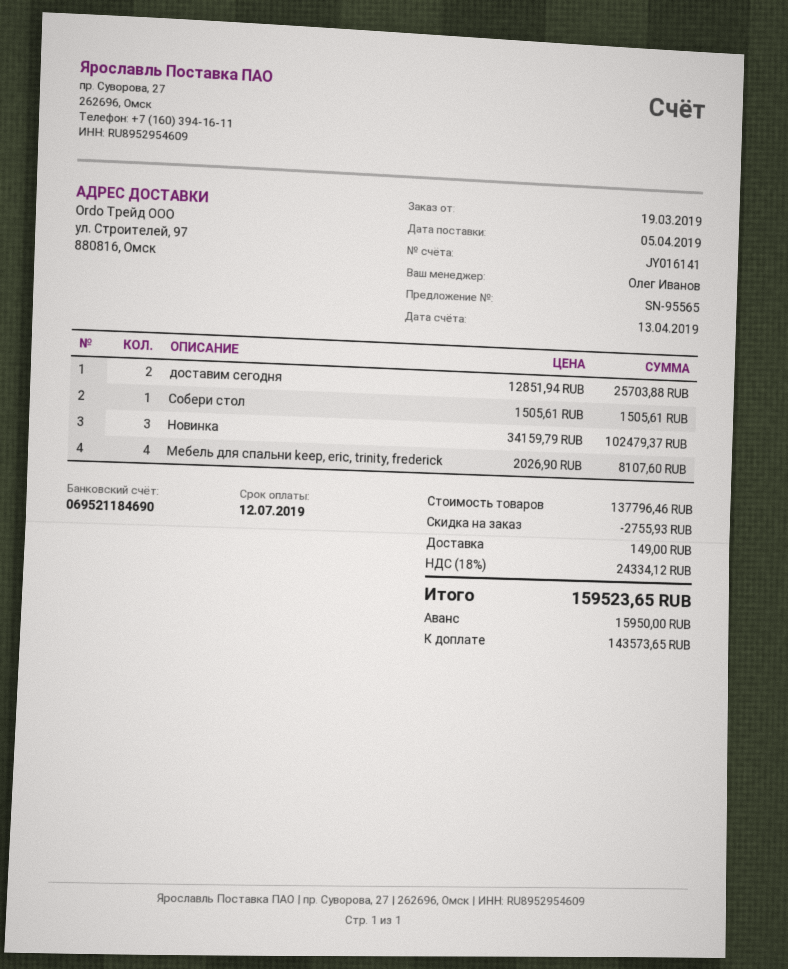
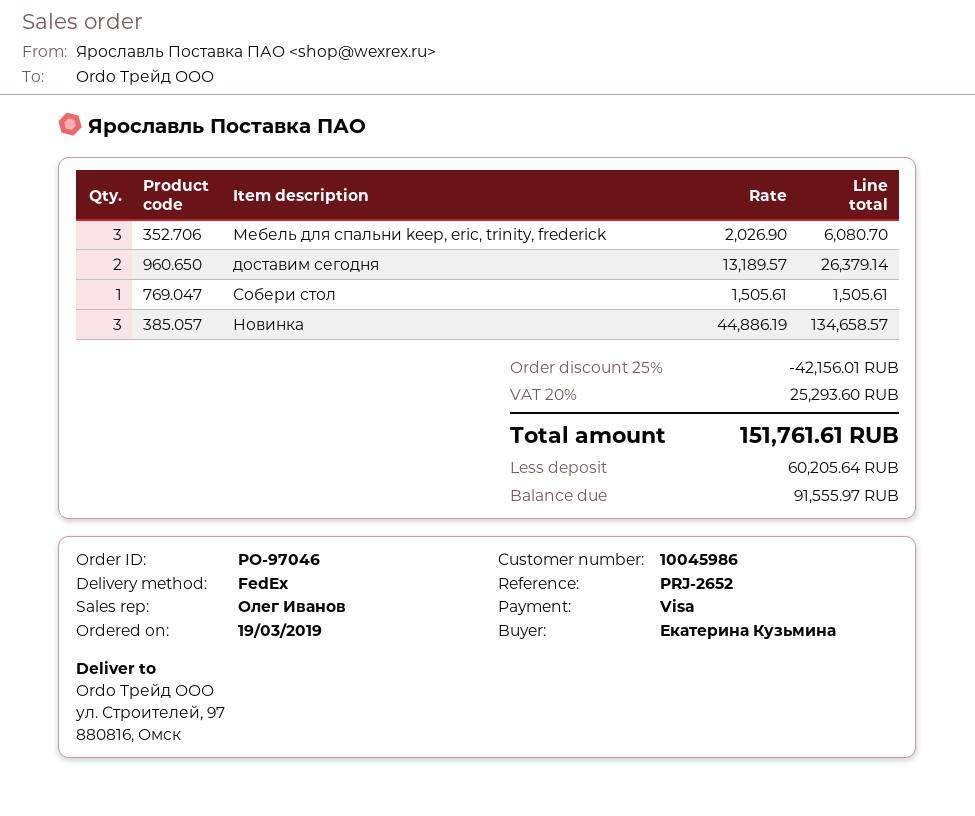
доставим сегодня: 2 x 12851.94 = 25703.88 -> 2 x 13189.57 = 26379.14
Новинка: 3 x 34159.79 = 102479.37 -> 3 x 44886.19 = 134658.57
Мебель для спальни keep, eric, trinity, frederick: 4 x 2026.90 = 8107.60 -> 3 x 2026.90 = 6080.70
discount: 2755.93 -> 42156.01
shipping: 149.00 -> none
tax: 18% = 24334.12 -> 20% = 25293.60
total: 159523.65 -> 151761.61
deposit: 15950.00 -> 60205.64
balance: 143573.65 -> 91555.97

